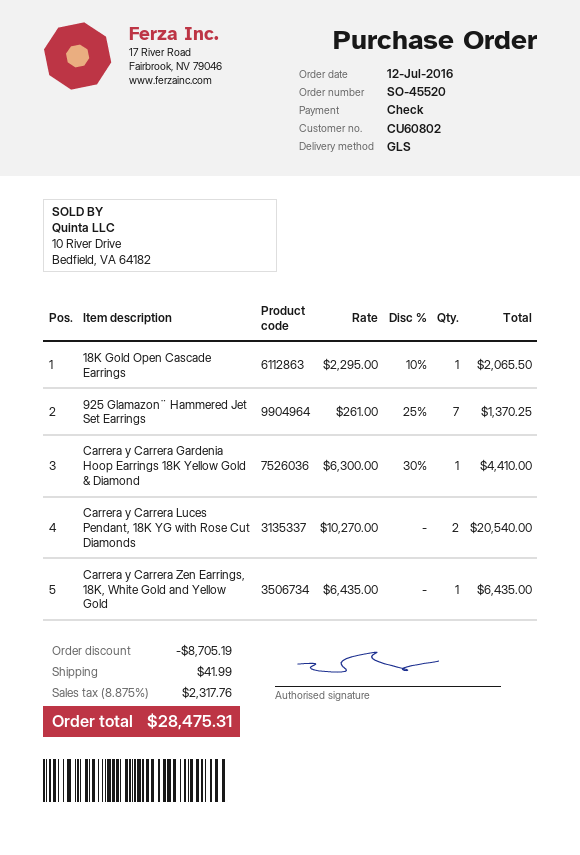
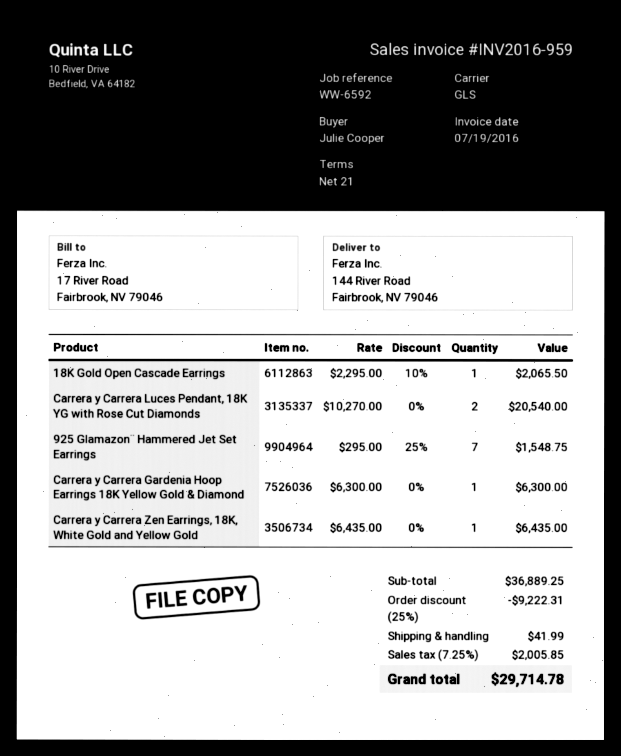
925 Glamazon¨ Hammered Jet Set Earrings: 7 x 261.00 - 25% = 1370.25 -> 7 x 295.00 - 25% = 1548.75
Carrera y Carrera Gardenia Hoop Earrings 18K Yellow Gold & Diamond: 1 x 6300.00 - 30% = 4410.00 -> 1 x 6300.00 = 6300.00
discount: 8705.19 -> 9222.31
tax: 8.875% = 2317.76 -> 7.25% = 2005.85
total: 28475.31 -> 29714.78

